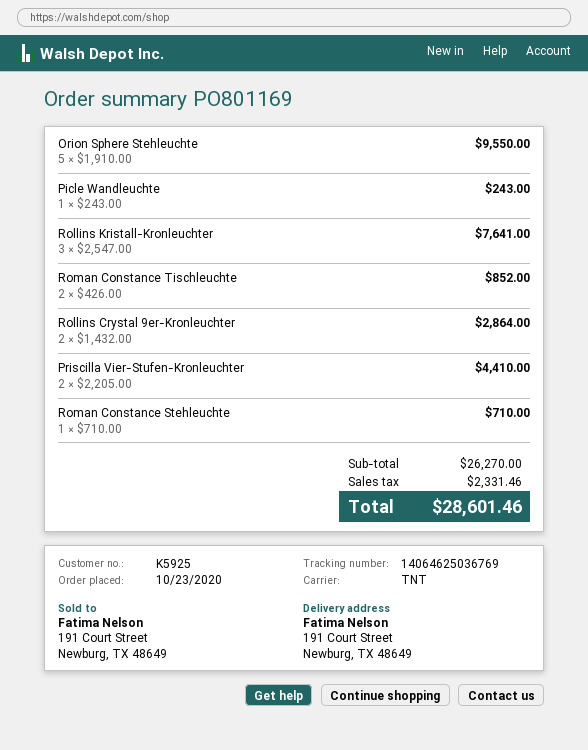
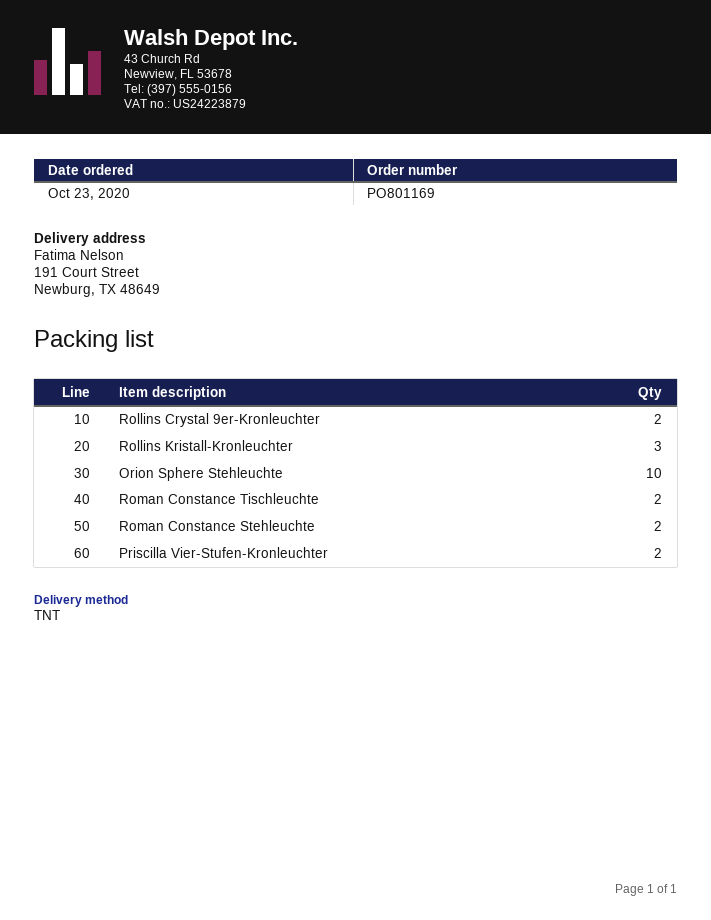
Orion Sphere Stehleuchte: 5 -> 10
Picle Wandleuchte: 1 -> none
Roman Constance Stehleuchte: 1 -> 2

